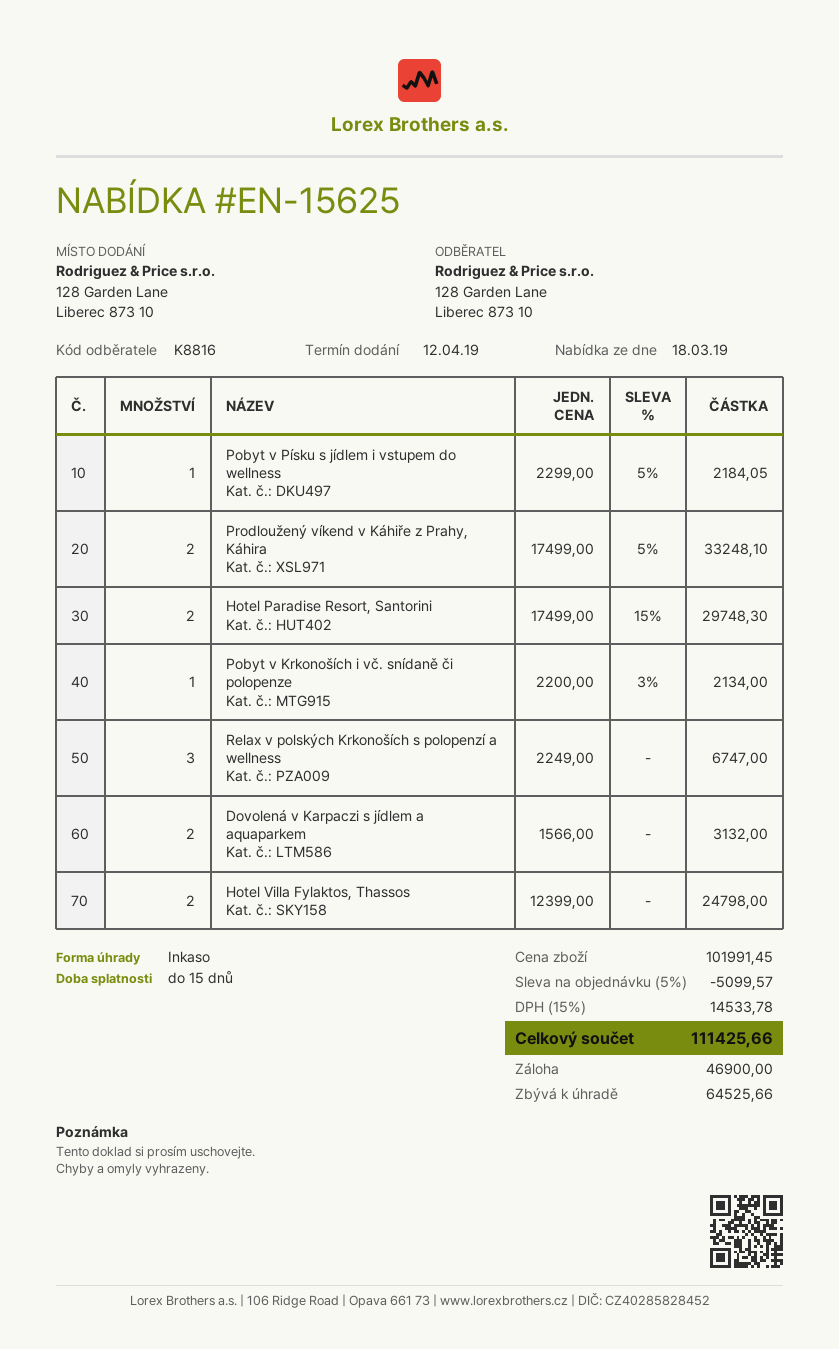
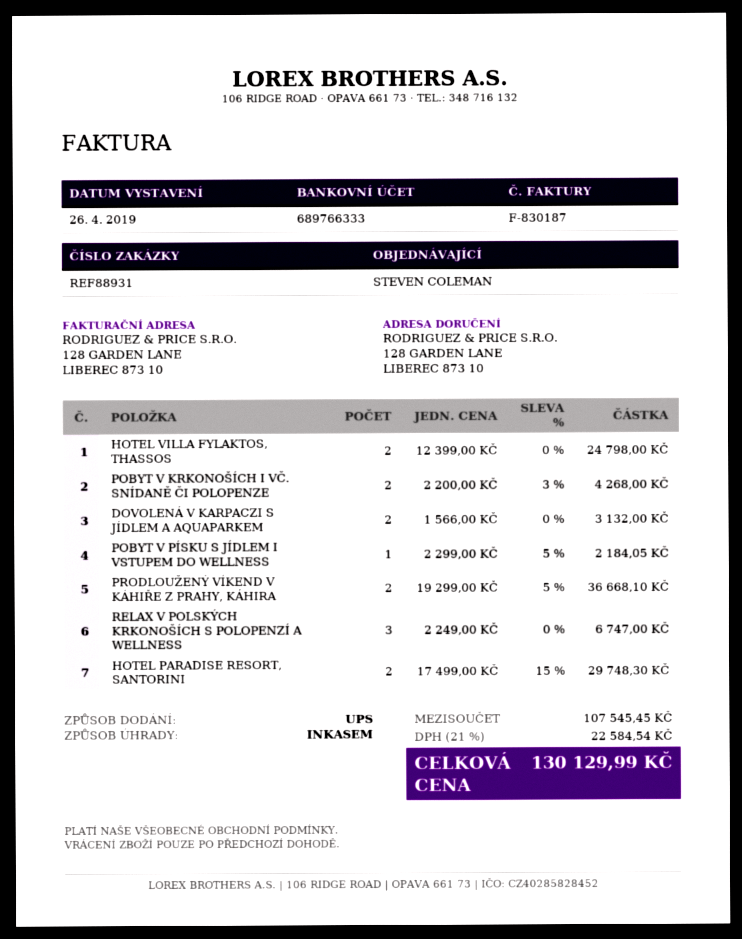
Prodloužený víkend v Káhiře z Prahy, Káhira: 2 x 17499.00 - 5% = 33248.10 -> 2 x 19299.00 - 5% = 36668.10
Pobyt v Krkonoších i vč. snídaně či polopenze: 1 x 2200.00 - 3% = 2134.00 -> 2 x 2200.00 - 3% = 4268.00
subtotal: 101991.45 -> 107545.45
discount: 5% = 5099.57 -> none
tax: 15% = 14533.78 -> 21% = 22584.54
total: 111425.66 -> 130129.99

